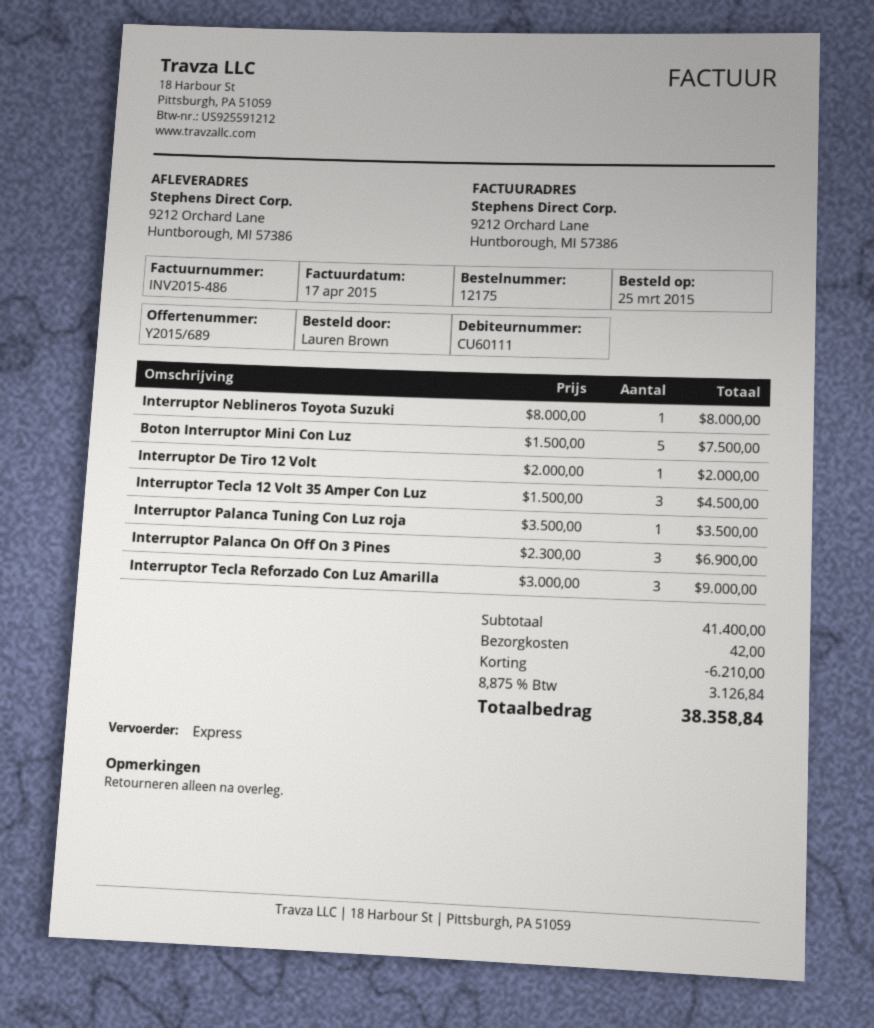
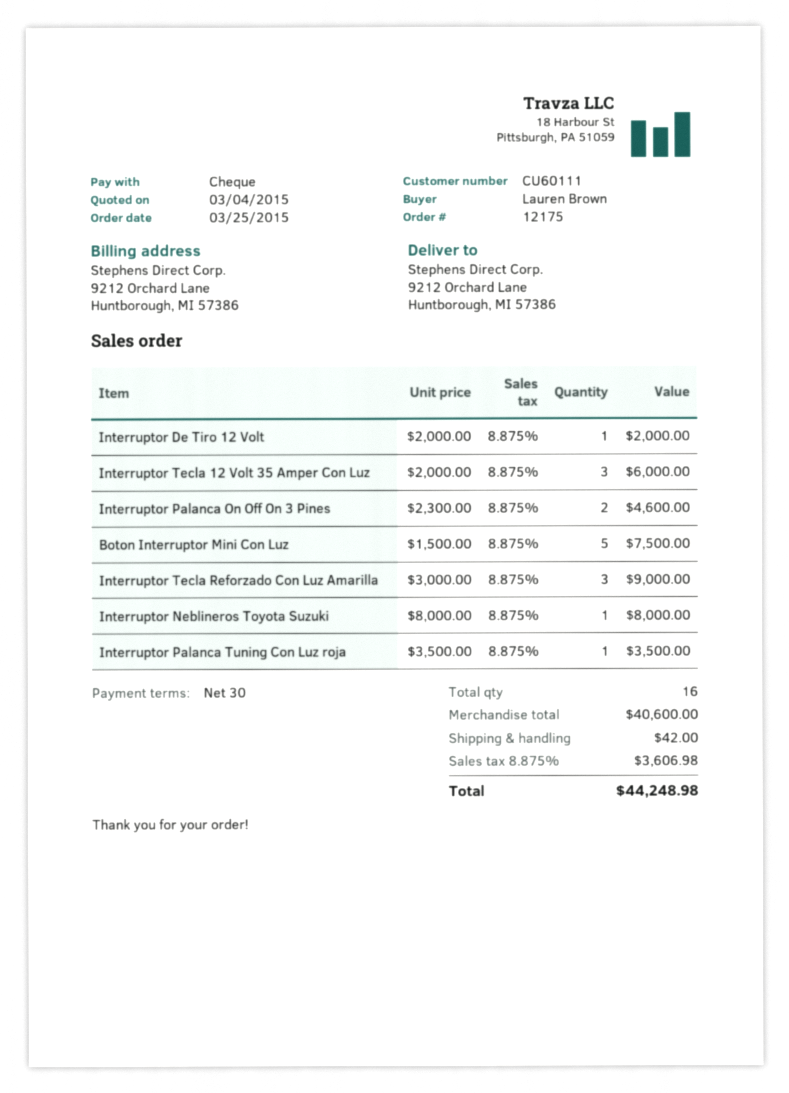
Interruptor Tecla 12 Volt 35 Amper Con Luz: 3 x 1500.00 = 4500.00 -> 3 x 2000.00 = 6000.00
Interruptor Palanca On Off On 3 Pines: 3 x 2300.00 = 6900.00 -> 2 x 2300.00 = 4600.00
subtotal: 41400.00 -> 40600.00
discount: 6210.00 -> none
tax: 8.875% = 3126.84 -> 8.875% = 3606.98
total: 38358.84 -> 44248.98

